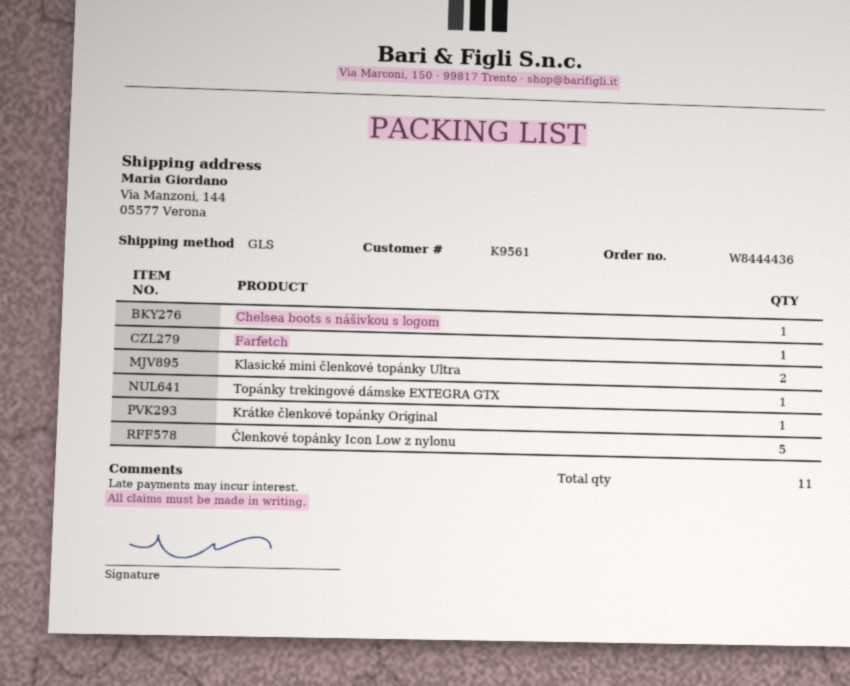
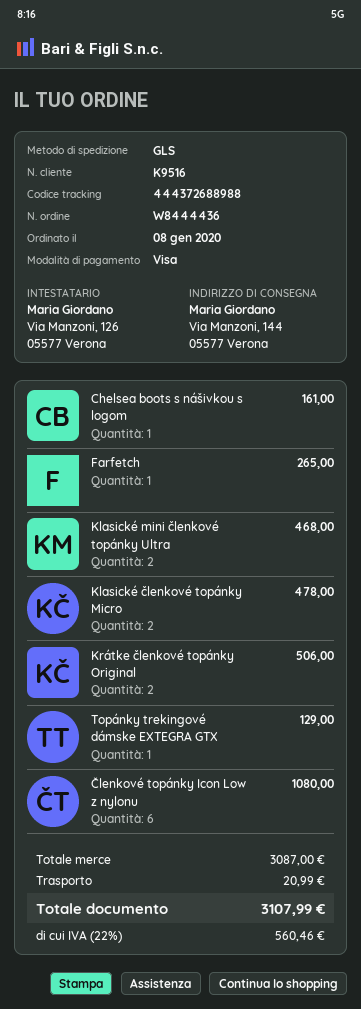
customer number: K9561 -> K9516
Krátke členkové topánky Original: 1 -> 2
Členkové topánky Icon Low z nylonu: 5 -> 6
Klasické členkové topánky Micro: none -> 2

